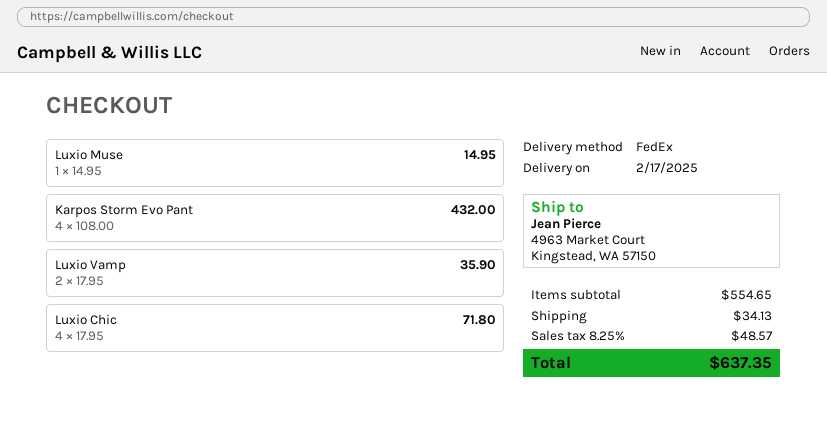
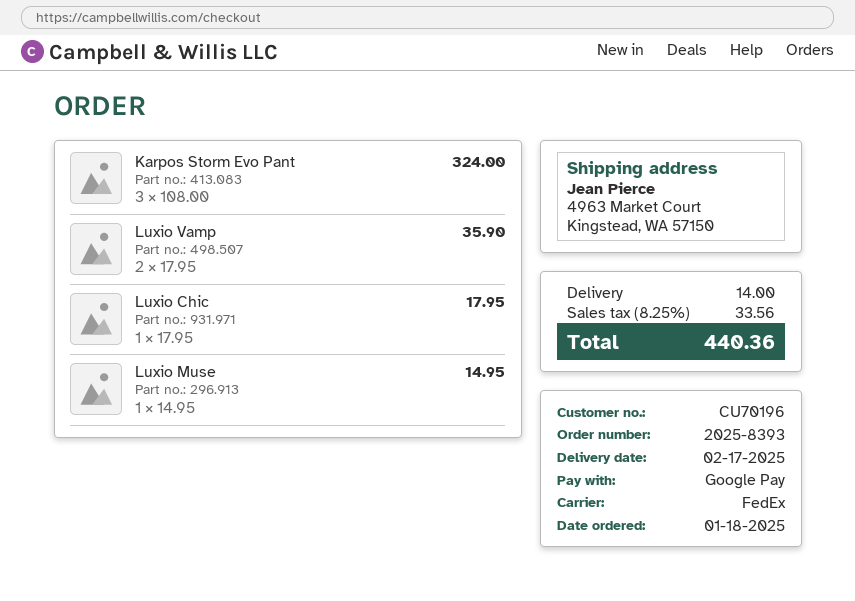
Karpos Storm Evo Pant: 4 x 108.00 = 432.00 -> 3 x 108.00 = 324.00
Luxio Chic: 4 x 17.95 = 71.80 -> 1 x 17.95 = 17.95
shipping: 34.13 -> 14.00
tax: 8.25% = 48.57 -> 8.25% = 33.56
total: 637.35 -> 440.36

